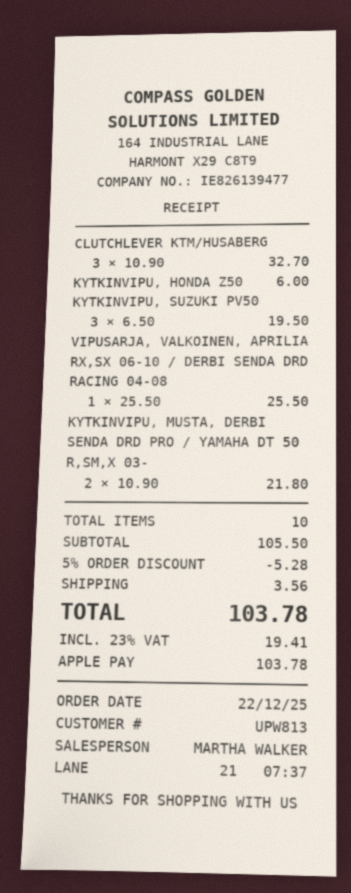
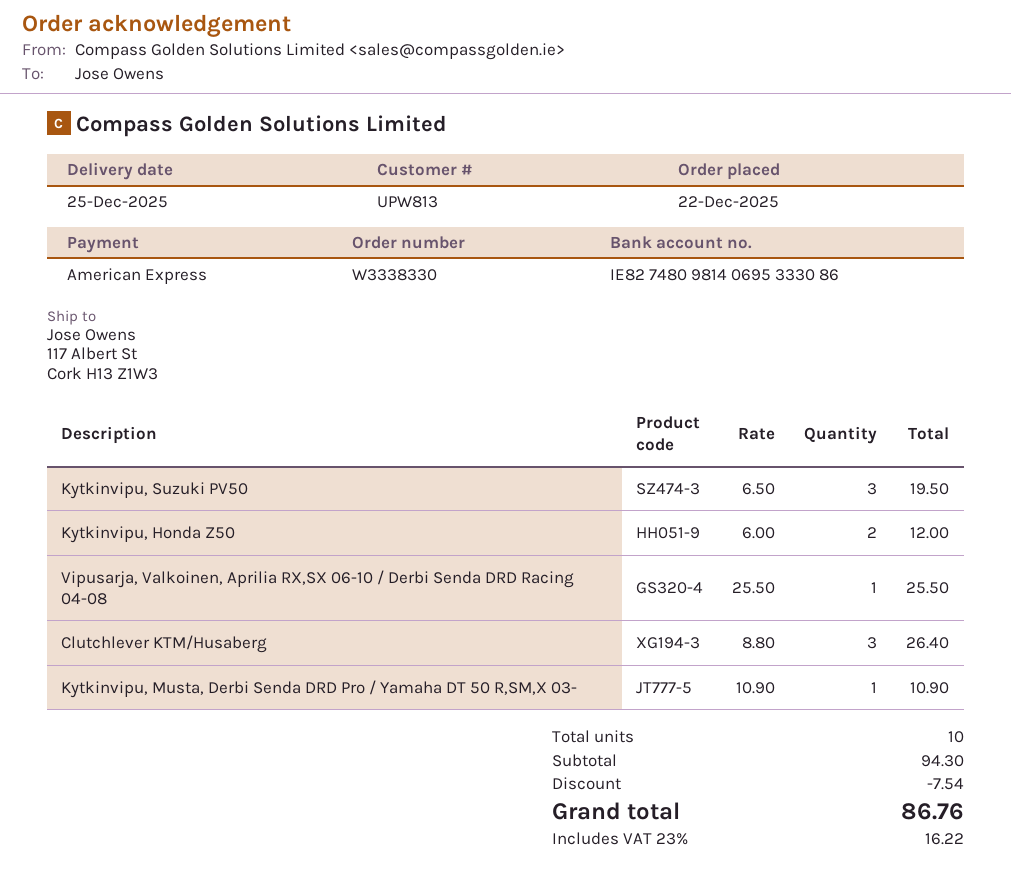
payment method: Apple Pay -> American Express
CLUTCHLEVER KTM/HUSABERG: 3 x 10.90 = 32.70 -> 3 x 8.80 = 26.40
KYTKINVIPU, HONDA Z50: 1 x 6.00 = 6.00 -> 2 x 6.00 = 12.00
KYTKINVIPU, MUSTA, DERBI SENDA DRD PRO / YAMAHA DT 50 R,SM,X 03-: 2 x 10.90 = 21.80 -> 1 x 10.90 = 10.90
subtotal: 105.50 -> 94.30
discount: 5.28 -> 7.54
shipping: 3.56 -> none
tax: 23% = 19.41 -> 23% = 16.22
total: 103.78 -> 86.76

